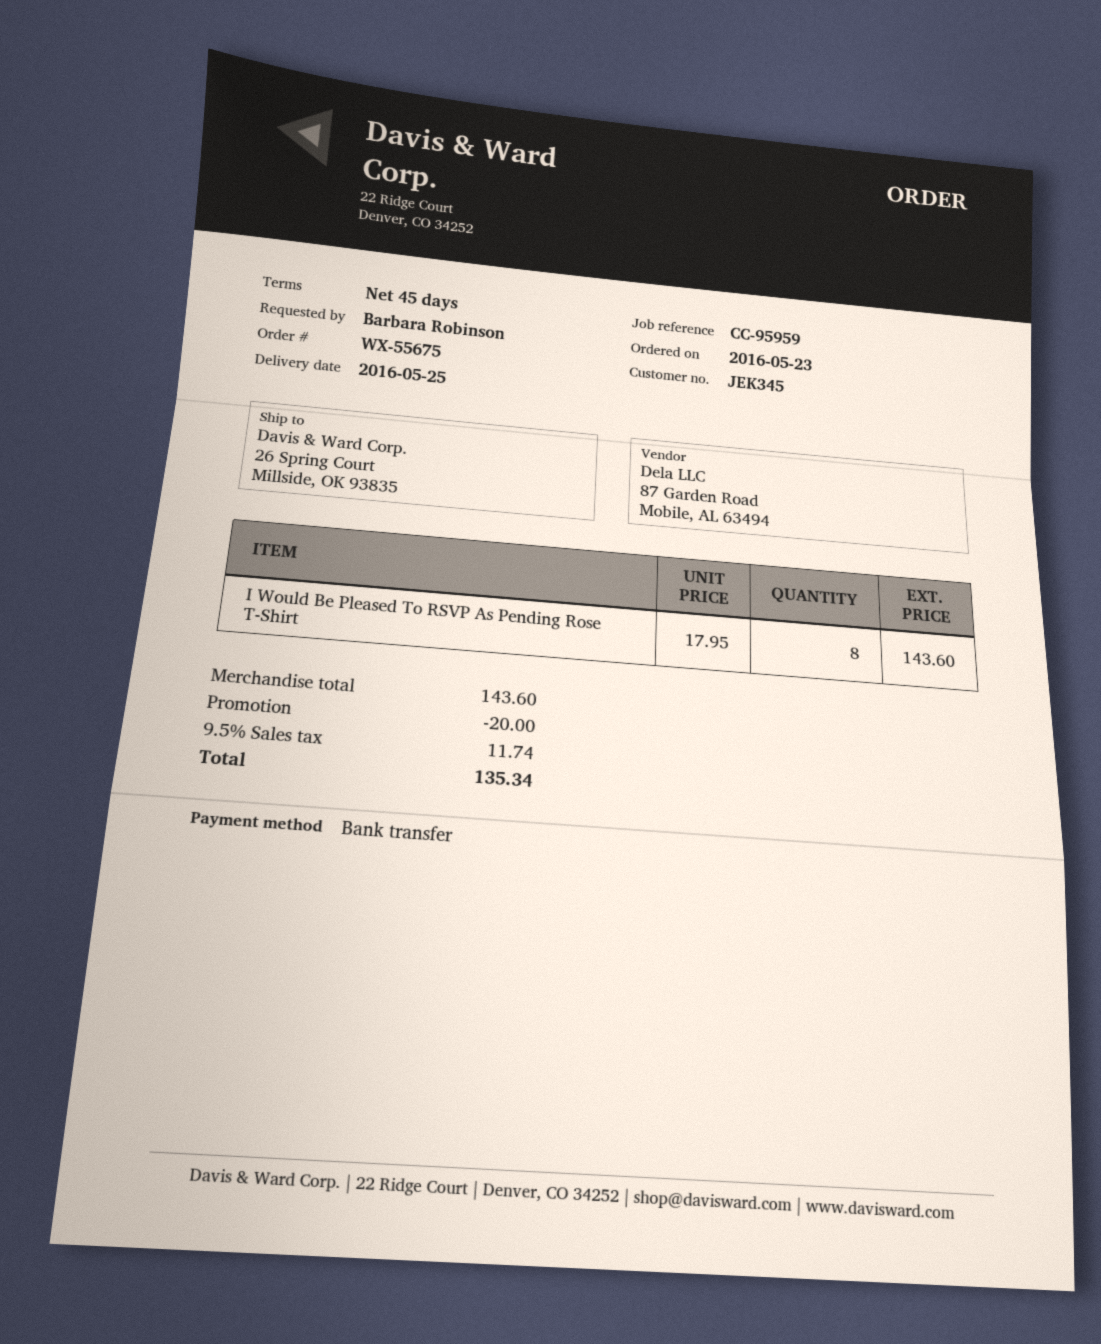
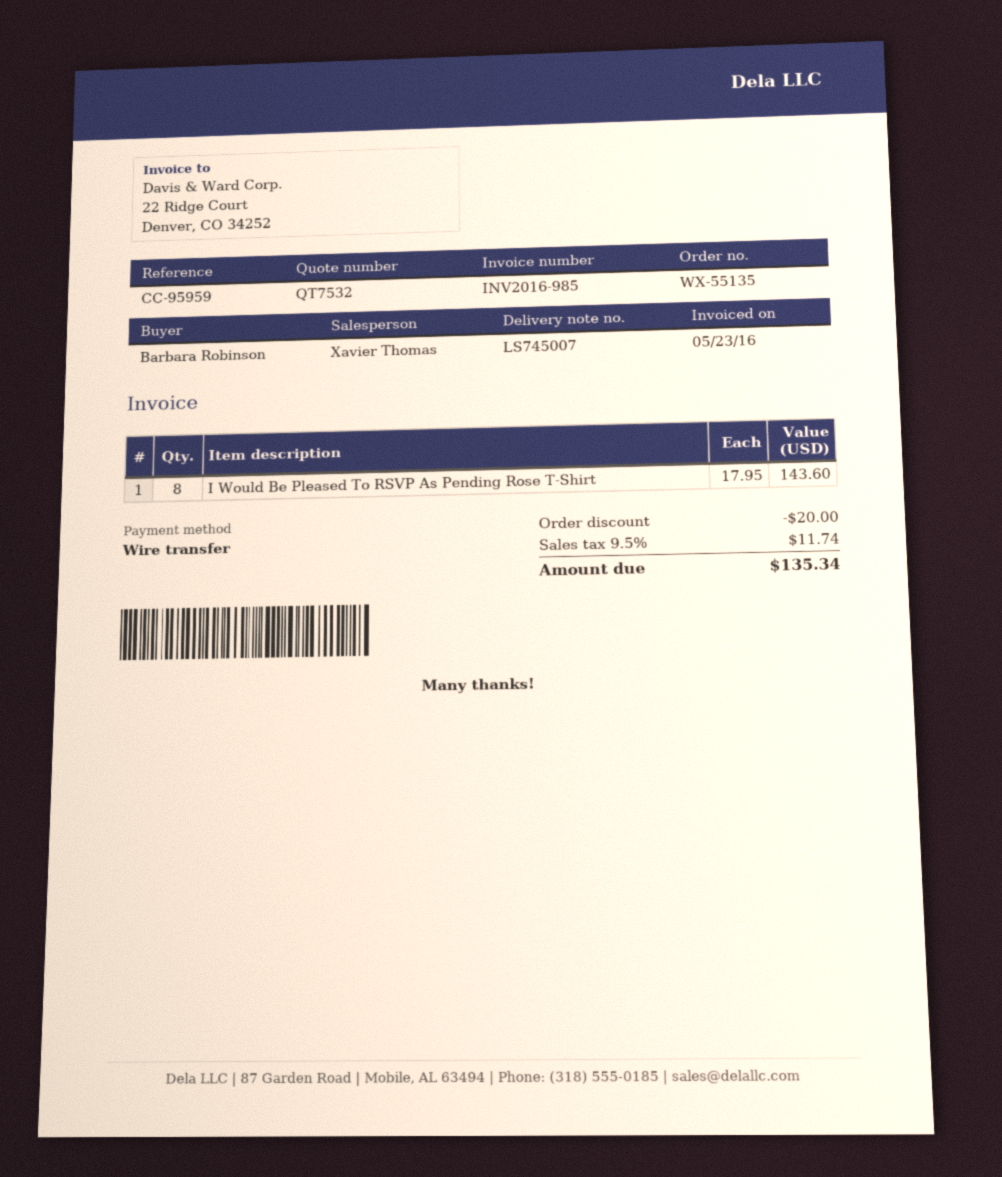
order number: WX-55675 -> WX-55135

